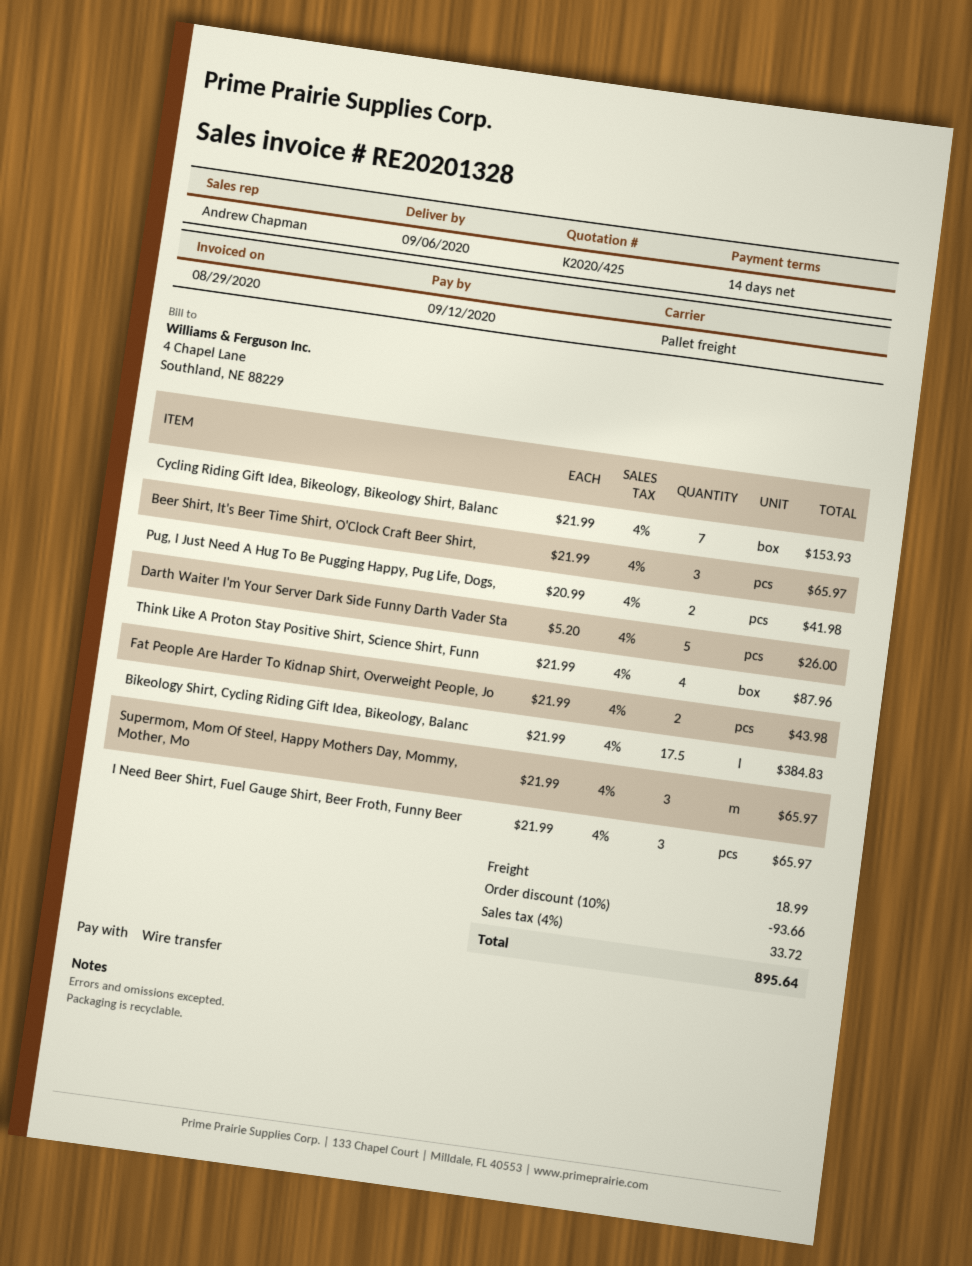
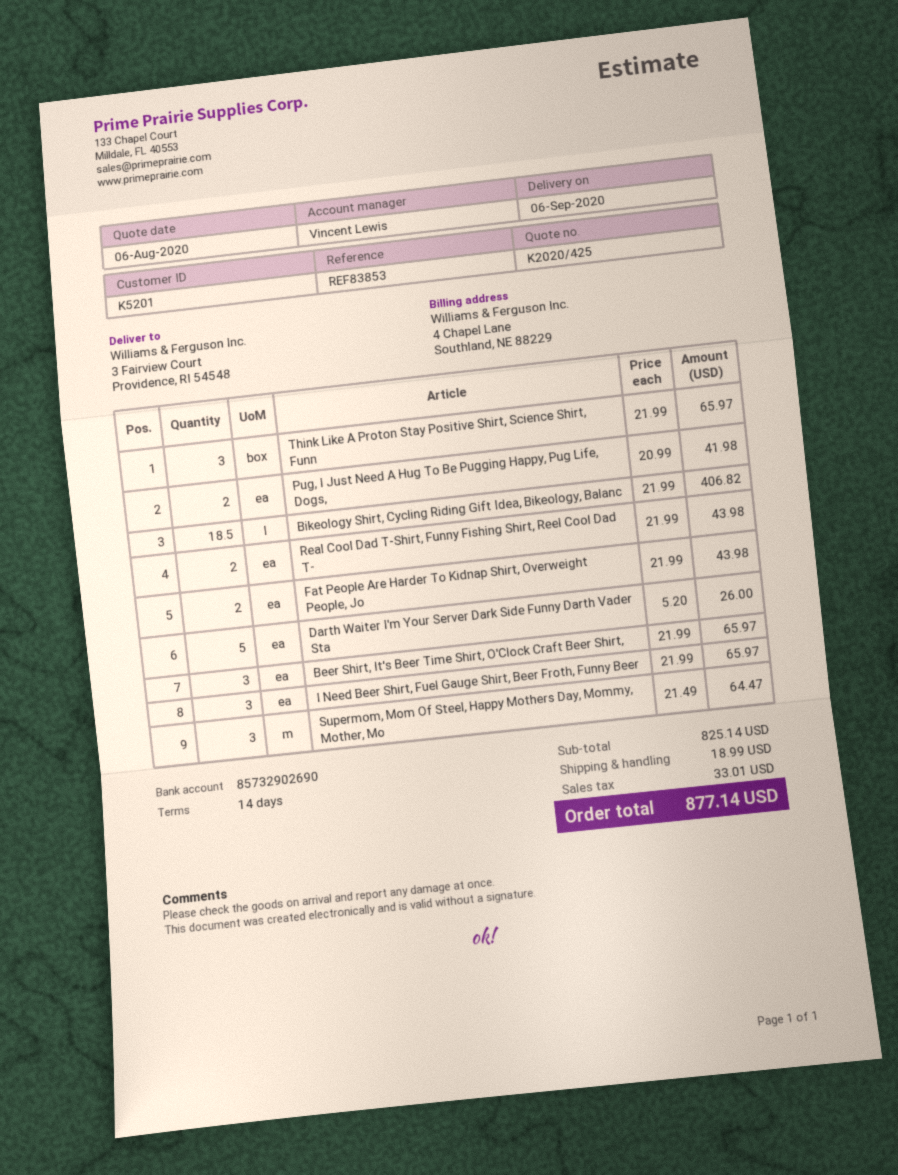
sales rep: Andrew Chapman -> Vincent Lewis
Cycling Riding Gift Idea, Bikeology, Bikeology Shirt, Balanc: 7 x 21.99 = 153.93 -> none
Think Like A Proton Stay Positive Shirt, Science Shirt, Funn: 4 x 21.99 = 87.96 -> 3 x 21.99 = 65.97
Bikeology Shirt, Cycling Riding Gift Idea, Bikeology, Balanc: 17.5 x 21.99 = 384.83 -> 18.5 x 21.99 = 406.82
Supermom, Mom Of Steel, Happy Mothers Day, Mommy, Mother, Mo: 3 x 21.99 = 65.97 -> 3 x 21.49 = 64.47
Real Cool Dad T-Shirt, Funny Fishing Shirt, Reel Cool Dad T-: none -> 2 x 21.99 = 43.98
discount: 10% = 93.66 -> none
tax: 33.72 -> 33.01
total: 895.64 -> 877.14

